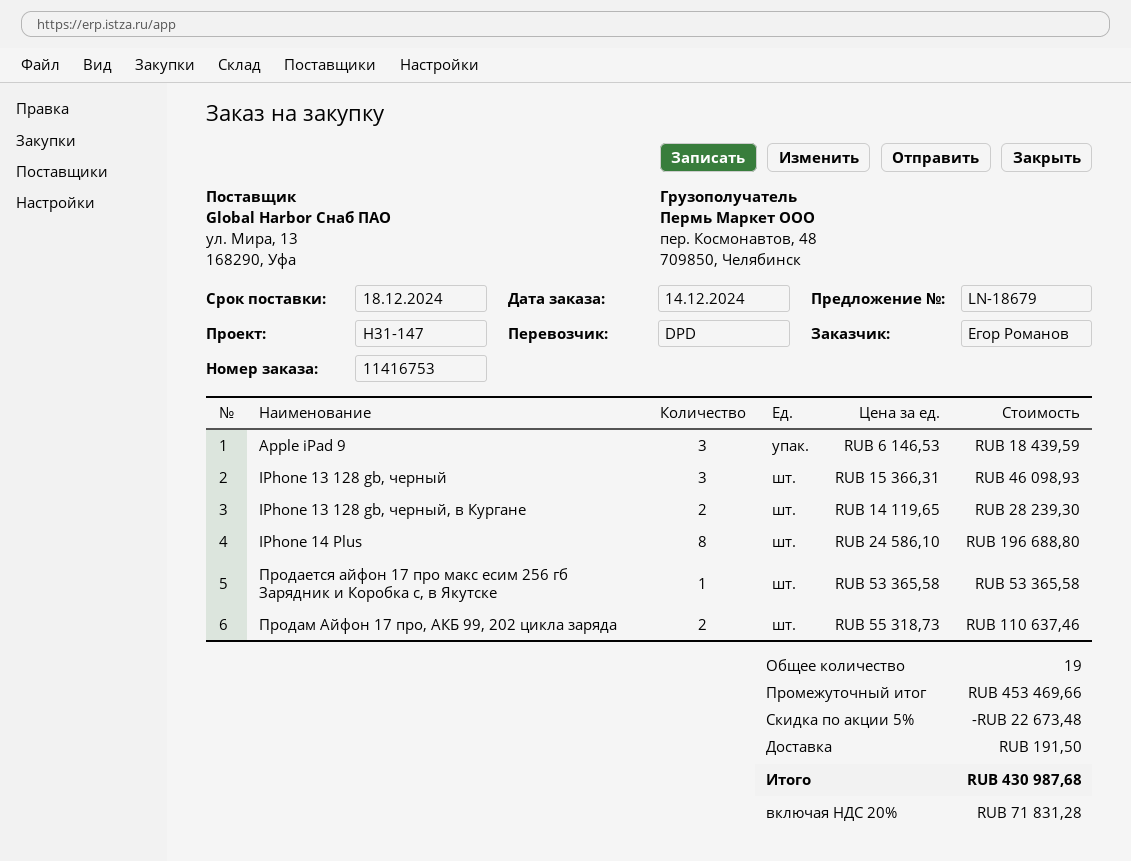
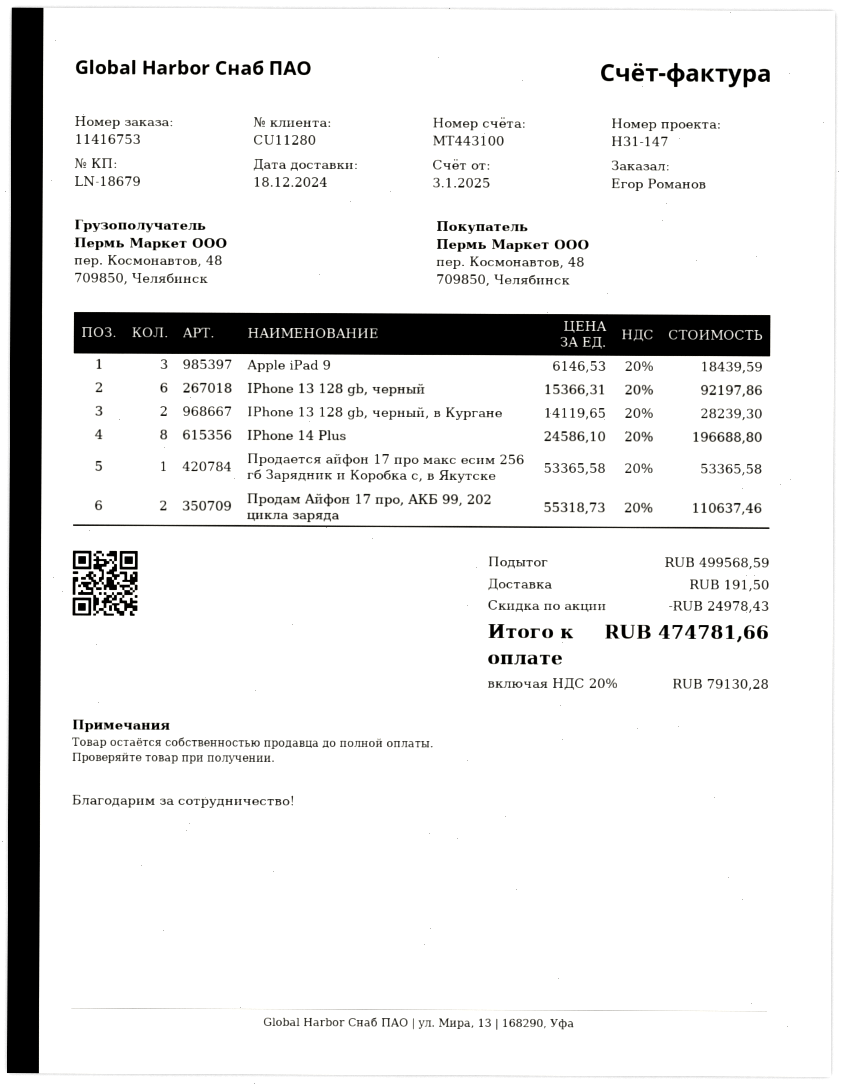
IPhone 13 128 gb, черный: 3 x 15366.31 = 46098.93 -> 6 x 15366.31 = 92197.86
subtotal: 453469.66 -> 499568.59
discount: 22673.48 -> 24978.43
tax: 20% = 71831.28 -> 20% = 79130.28
total: 430987.68 -> 474781.66

